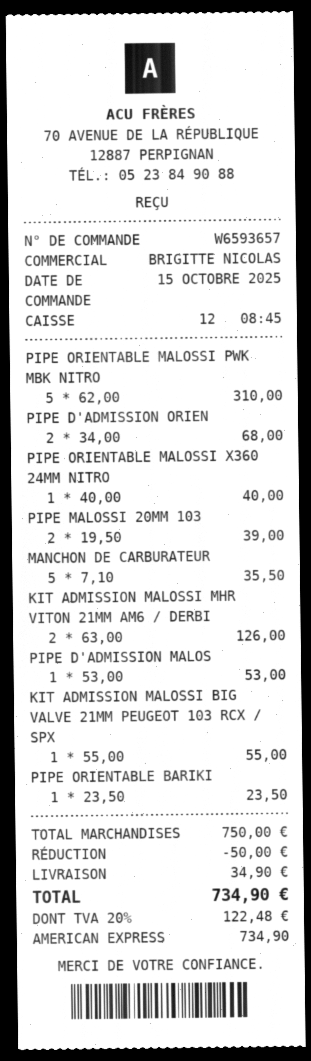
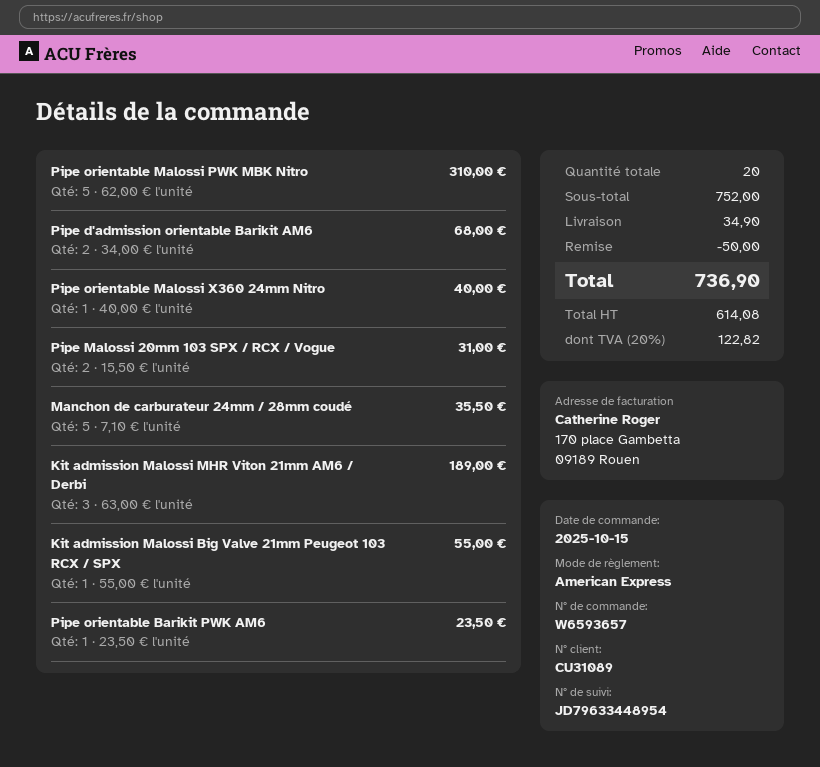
PIPE MALOSSI 20MM 103: 2 x 19.50 = 39.00 -> 2 x 15.50 = 31.00
KIT ADMISSION MALOSSI MHR VITON 21MM AM6 / DERBI: 2 x 63.00 = 126.00 -> 3 x 63.00 = 189.00
PIPE D'ADMISSION MALOS: 1 x 53.00 = 53.00 -> none
subtotal: 750.00 -> 752.00
tax: 20% = 122.48 -> 20% = 122.82
total: 734.90 -> 736.90

